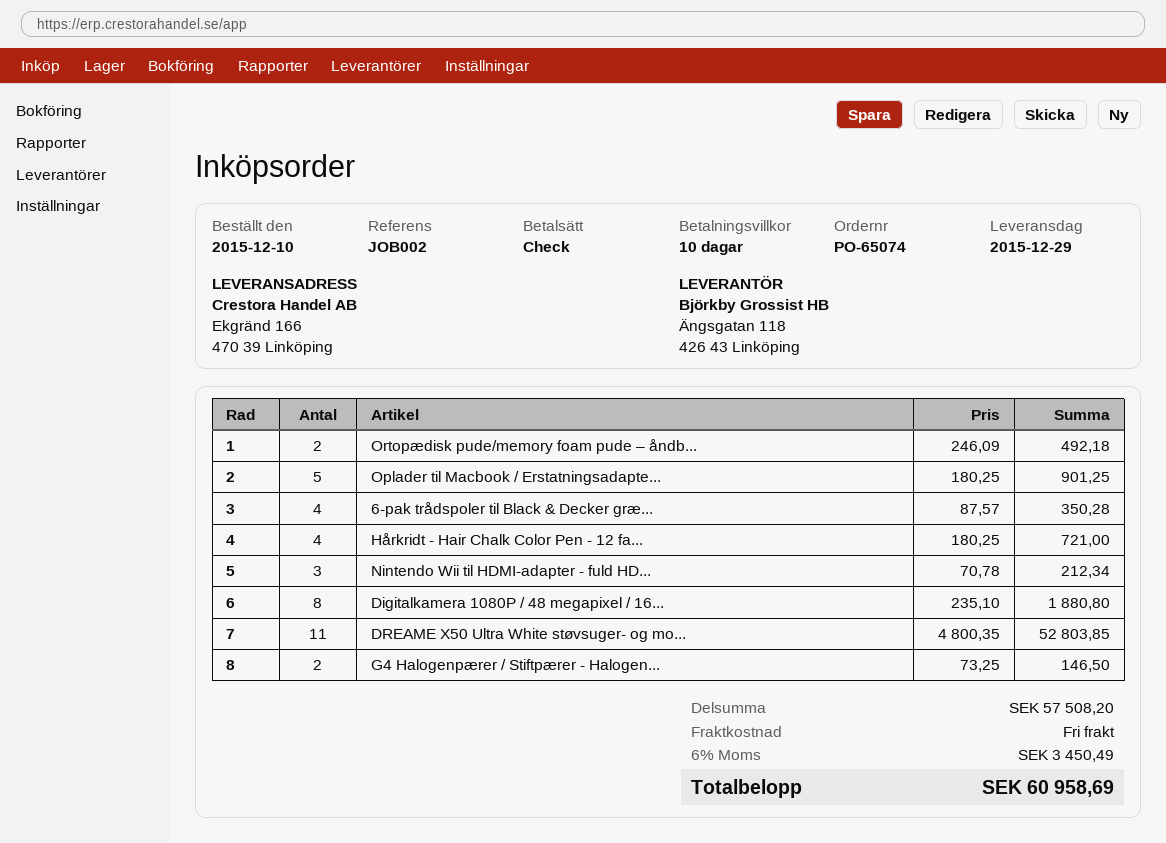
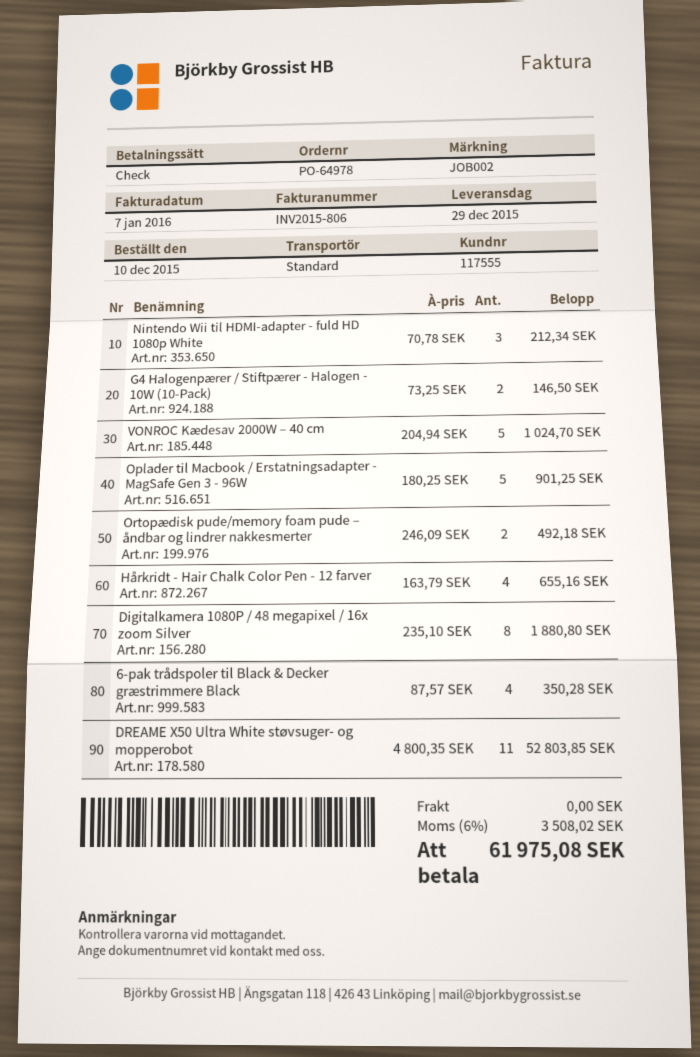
order number: PO-65074 -> PO-64978
Hårkridt - Hair Chalk Color Pen - 12 fa...: 4 x 180.25 = 721.00 -> 4 x 163.79 = 655.16
VONROC Kædesav 2000W – 40 cm: none -> 5 x 204.94 = 1024.70
tax: 6% = 3450.49 -> 6% = 3508.02
total: 60958.69 -> 61975.08

